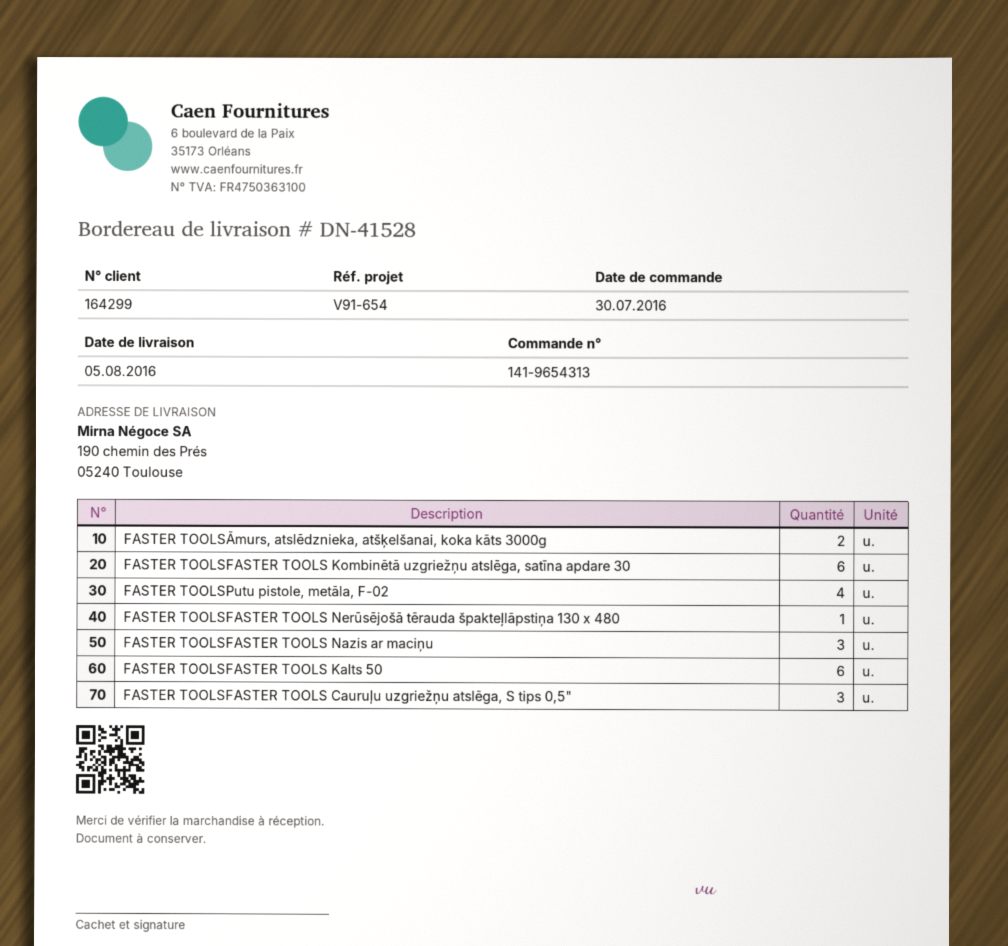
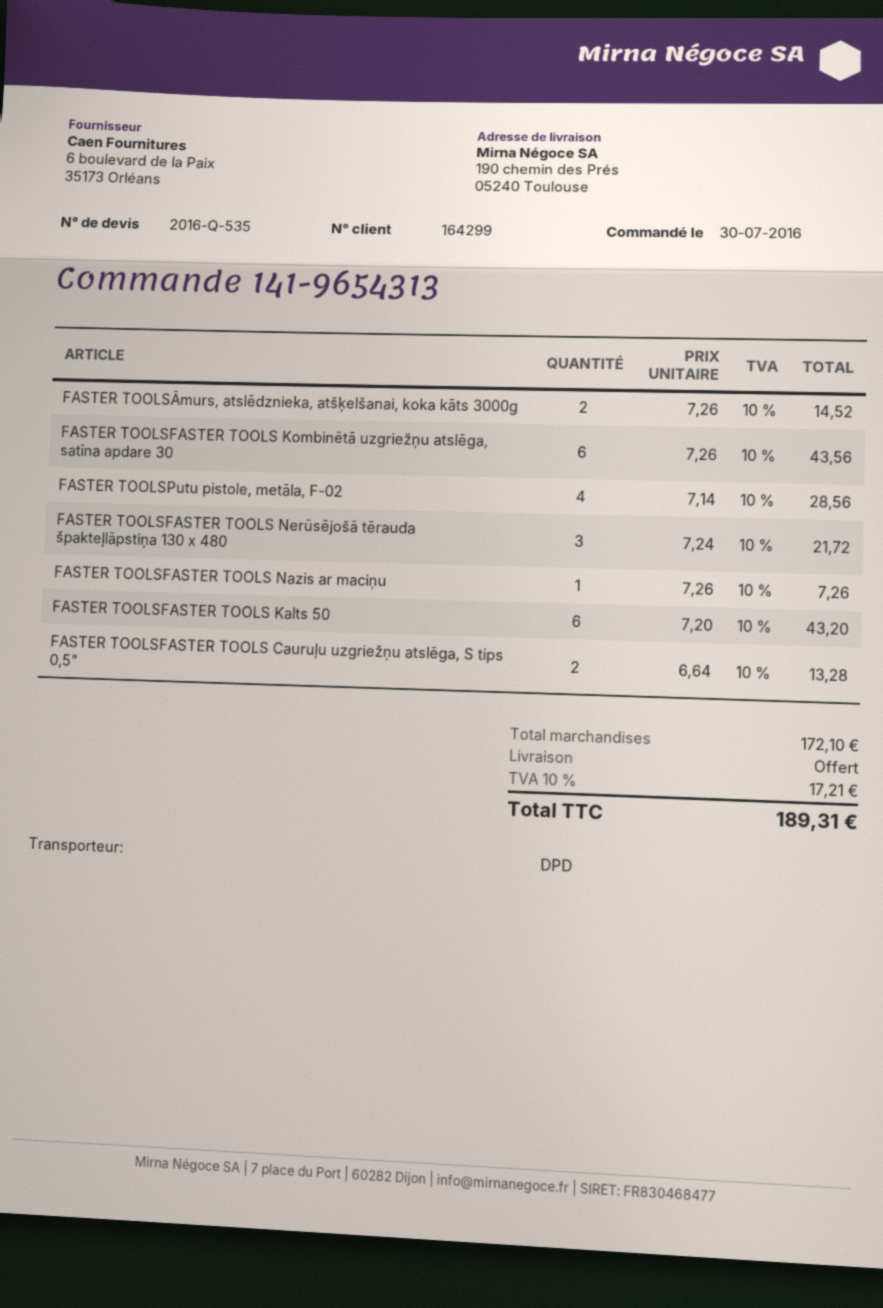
FASTER TOOLSFASTER TOOLS Nerūsējošā tērauda špakteļlāpstiņa 130 x 480: 1 -> 3
FASTER TOOLSFASTER TOOLS Nazis ar maciņu: 3 -> 1
FASTER TOOLSFASTER TOOLS Cauruļu uzgriežņu atslēga, S tips 0,5": 3 -> 2

